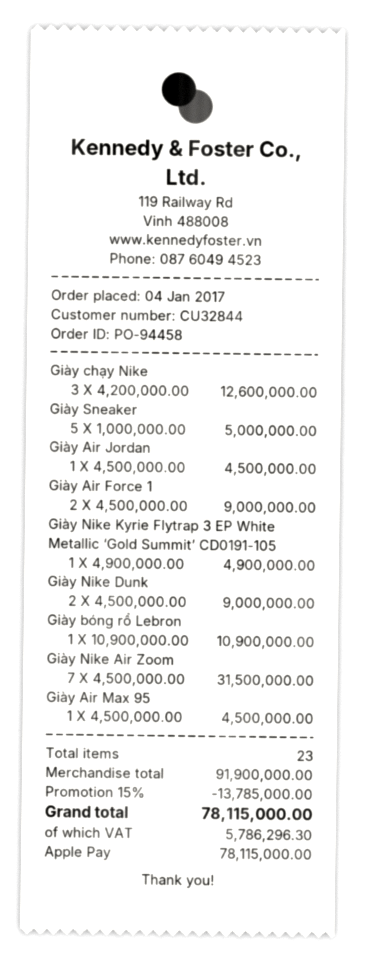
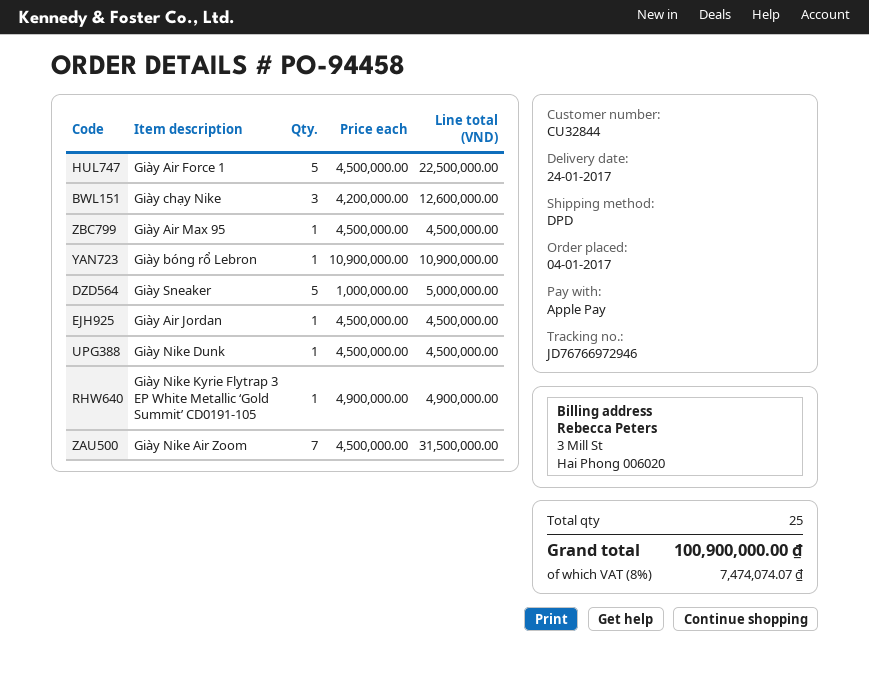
Giày Air Force 1: 2 x 4500000.00 = 9000000.00 -> 5 x 4500000.00 = 22500000.00
Giày Nike Dunk: 2 x 4500000.00 = 9000000.00 -> 1 x 4500000.00 = 4500000.00
total quantity: 23 -> 25
discount: 15% = 13785000.00 -> none
tax: 5786296.30 -> 7474074.07
total: 78115000.00 -> 100900000.00

